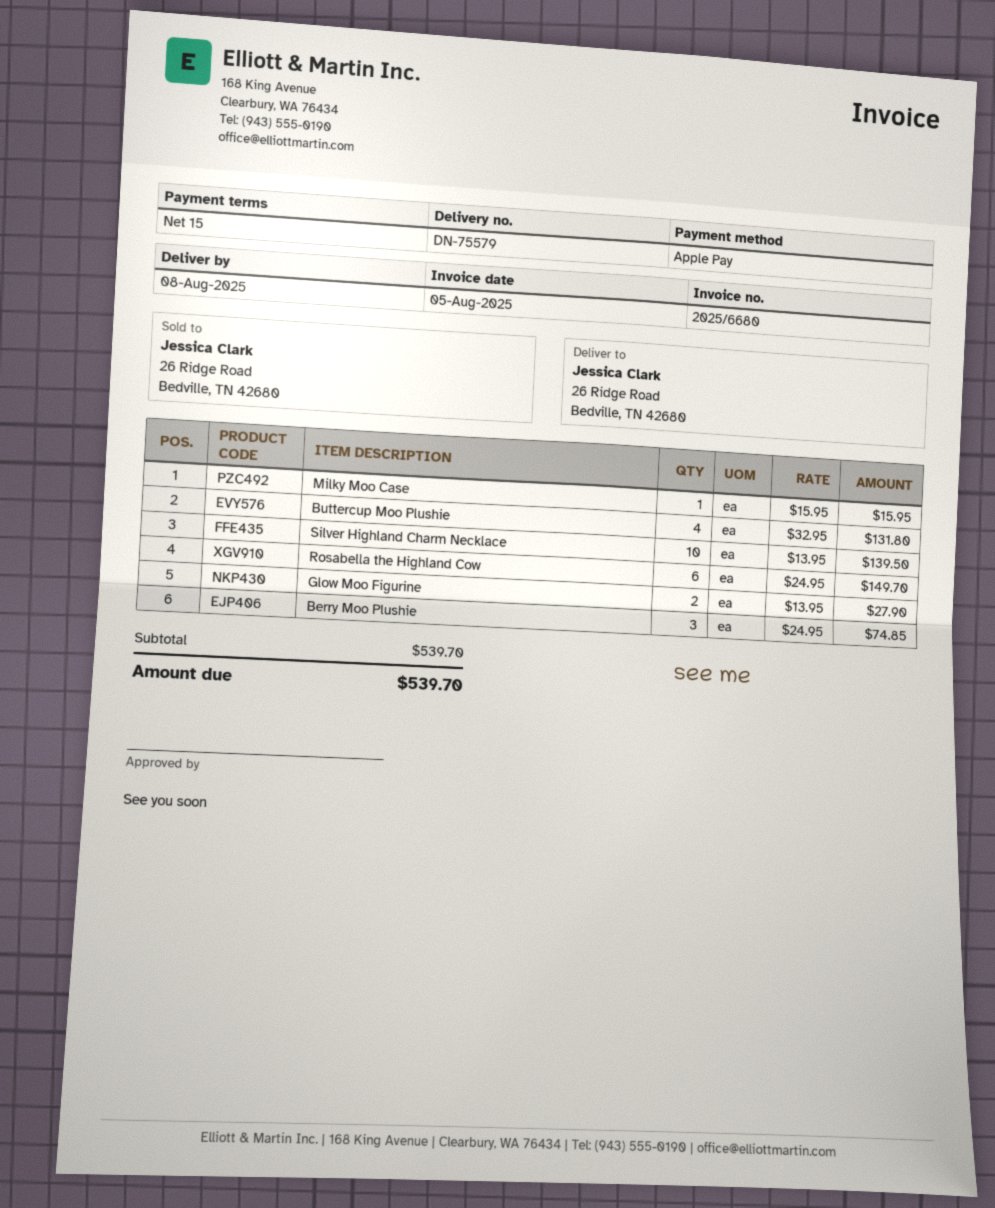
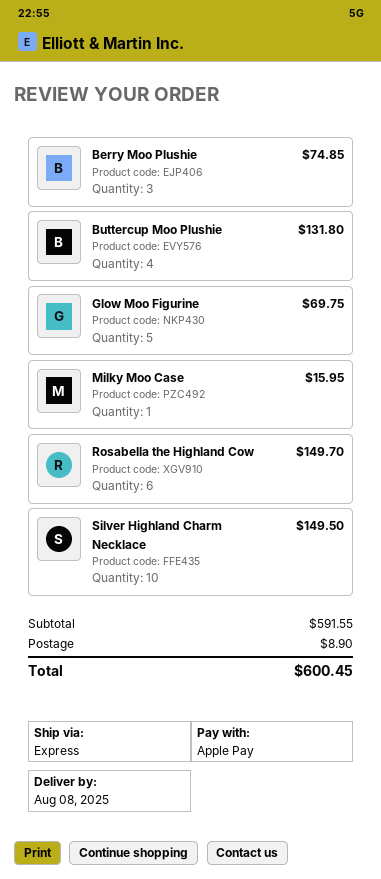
Silver Highland Charm Necklace: 10 for 139.50 -> 10 for 149.50
Glow Moo Figurine: 2 for 27.90 -> 5 for 69.75
subtotal: 539.70 -> 591.55
shipping: none -> 8.90
total: 539.70 -> 600.45

